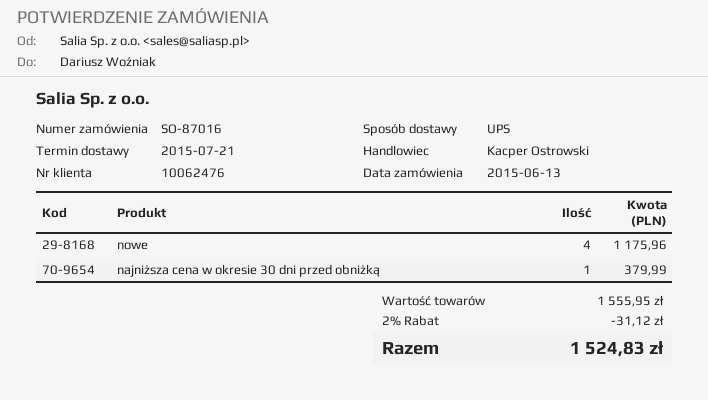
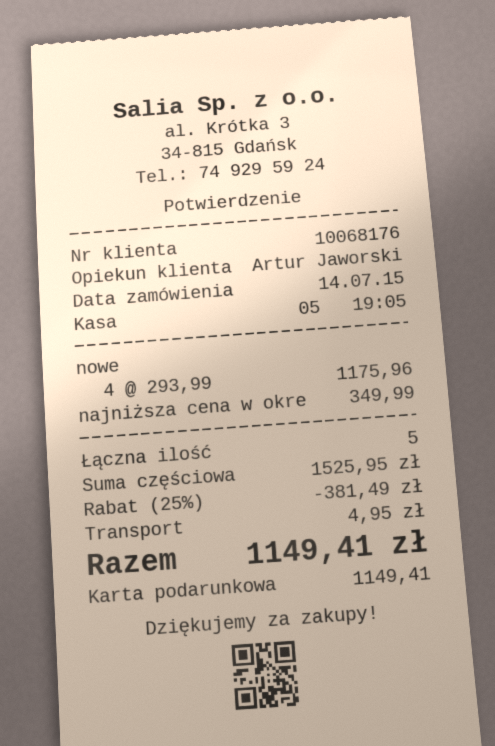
order date: 2015-06-13 -> 2015-07-14
customer number: 10062476 -> 10068176
sales rep: Kacper Ostrowski -> Artur Jaworski
najniższa cena w okresie 30 dni przed obniżką: 1 for 379.99 -> 1 for 349.99
subtotal: 1555.95 -> 1525.95
discount: 2% = 31.12 -> 25% = 381.49
shipping: none -> 4.95
total: 1524.83 -> 1149.41

